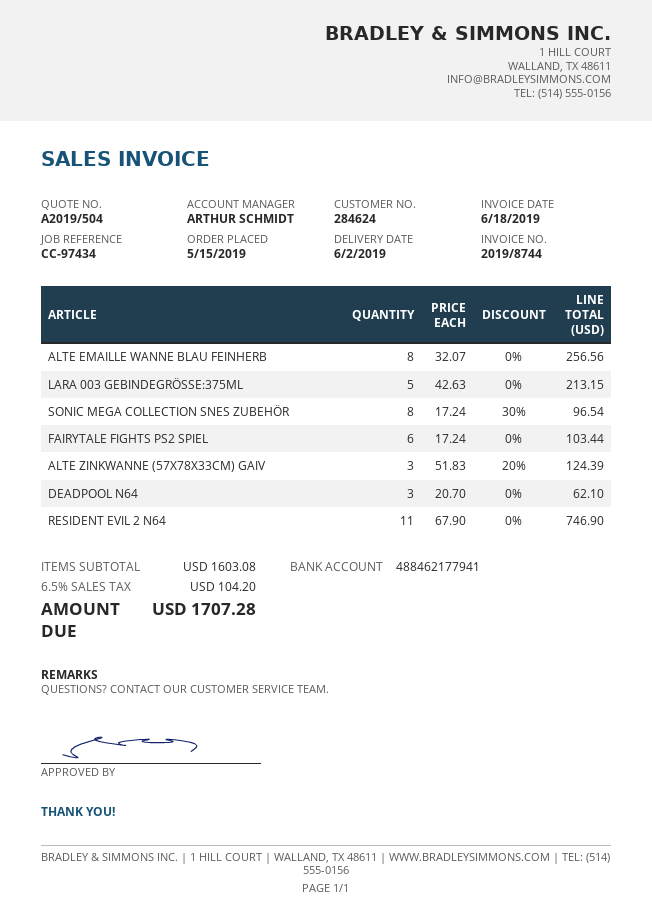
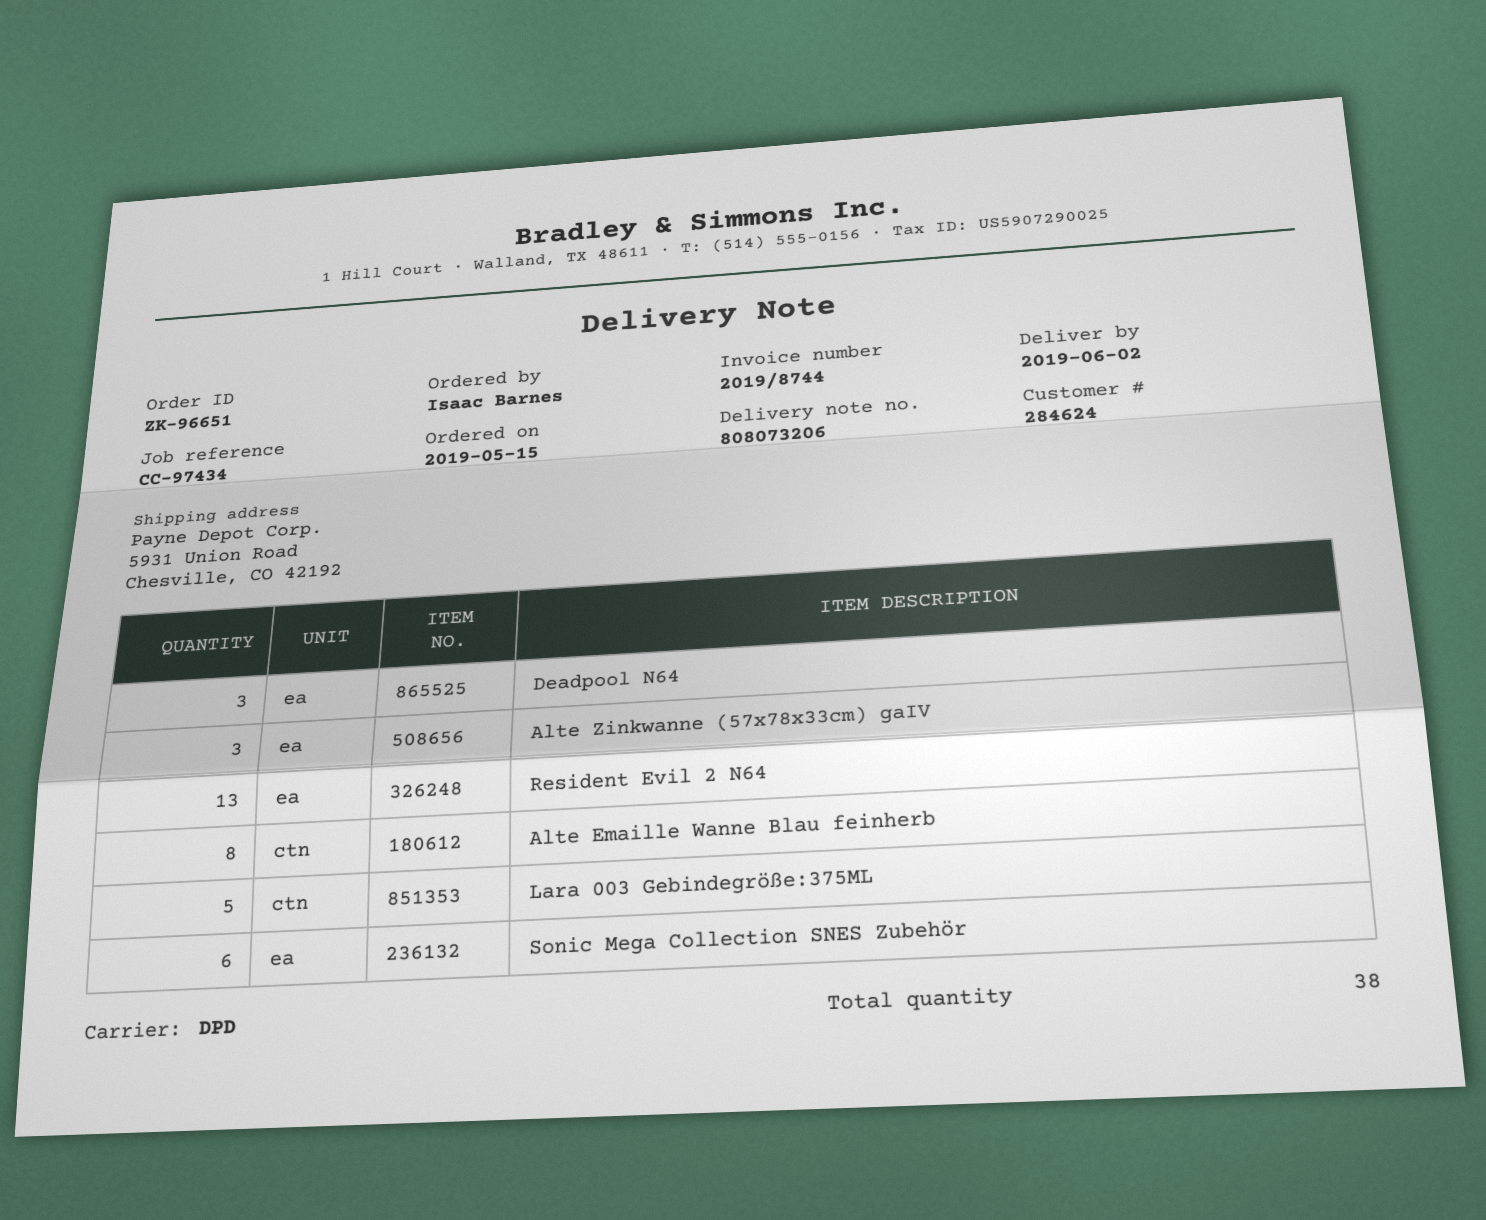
SONIC MEGA COLLECTION SNES ZUBEHÖR: 8 -> 6
FAIRYTALE FIGHTS PS2 SPIEL: 6 -> none
RESIDENT EVIL 2 N64: 11 -> 13

